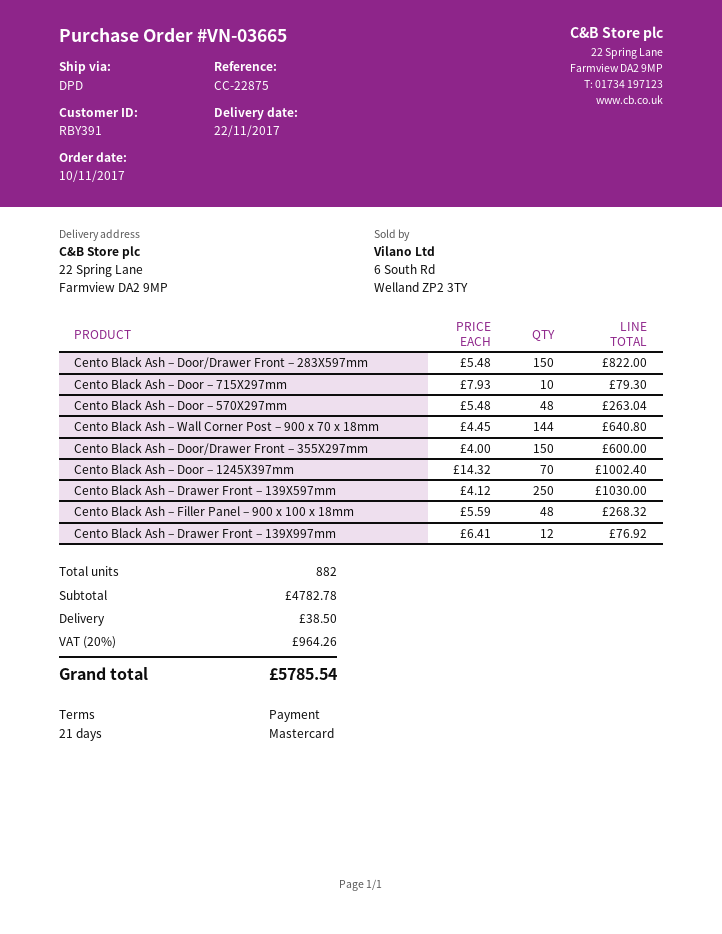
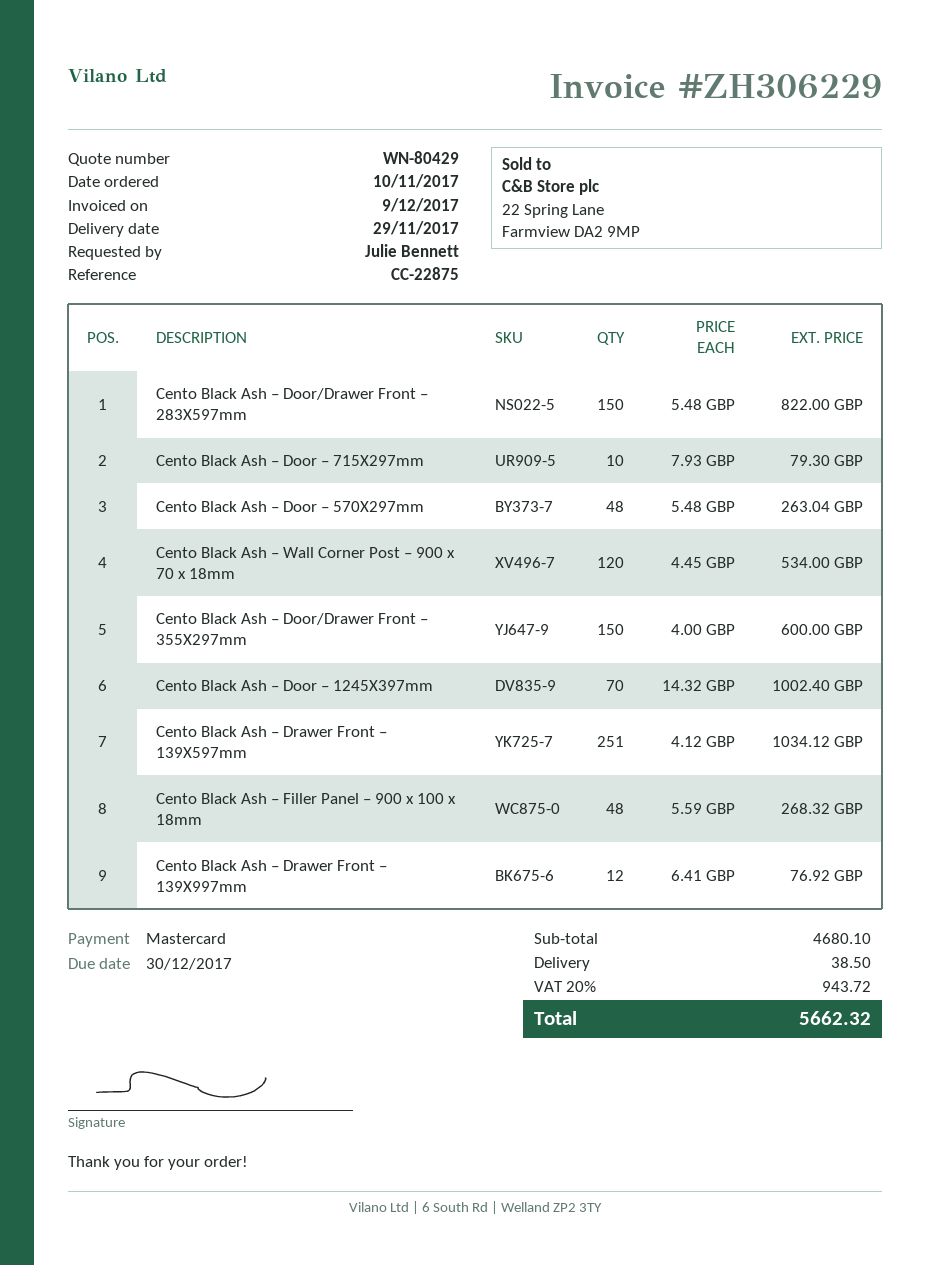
delivery date: 2017-11-22 -> 2017-11-29
Cento Black Ash – Wall Corner Post – 900 x 70 x 18mm: 144 x 4.45 = 640.80 -> 120 x 4.45 = 534.00
Cento Black Ash – Drawer Front – 139X597mm: 250 x 4.12 = 1030.00 -> 251 x 4.12 = 1034.12
subtotal: 4782.78 -> 4680.10
tax: 20% = 964.26 -> 20% = 943.72
total: 5785.54 -> 5662.32

